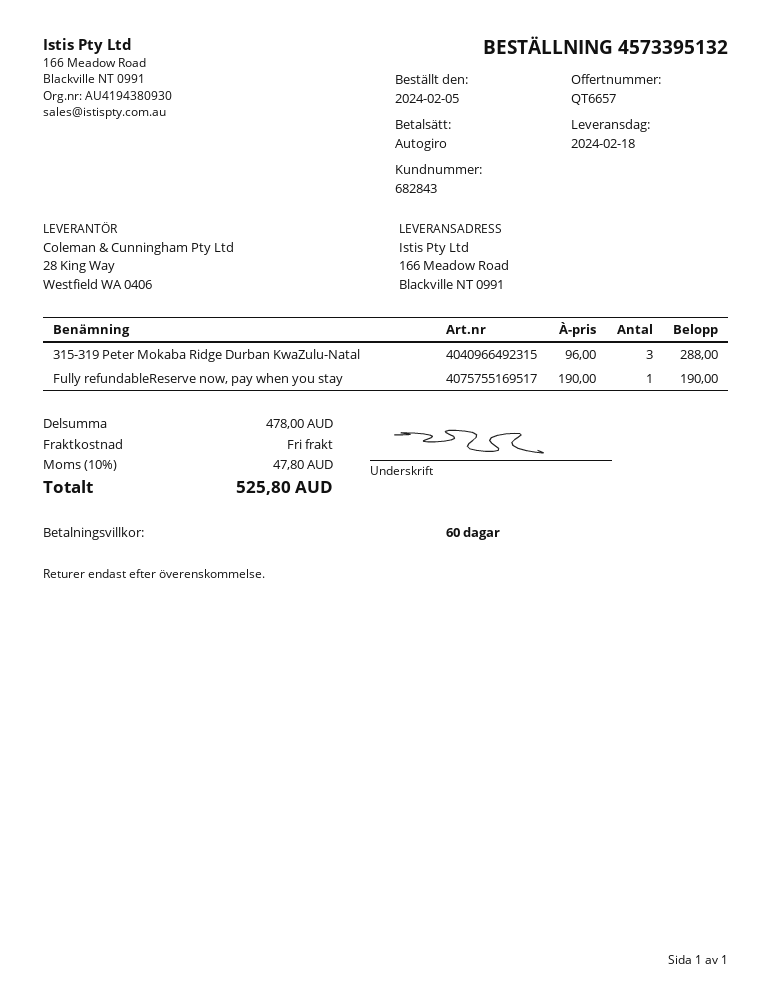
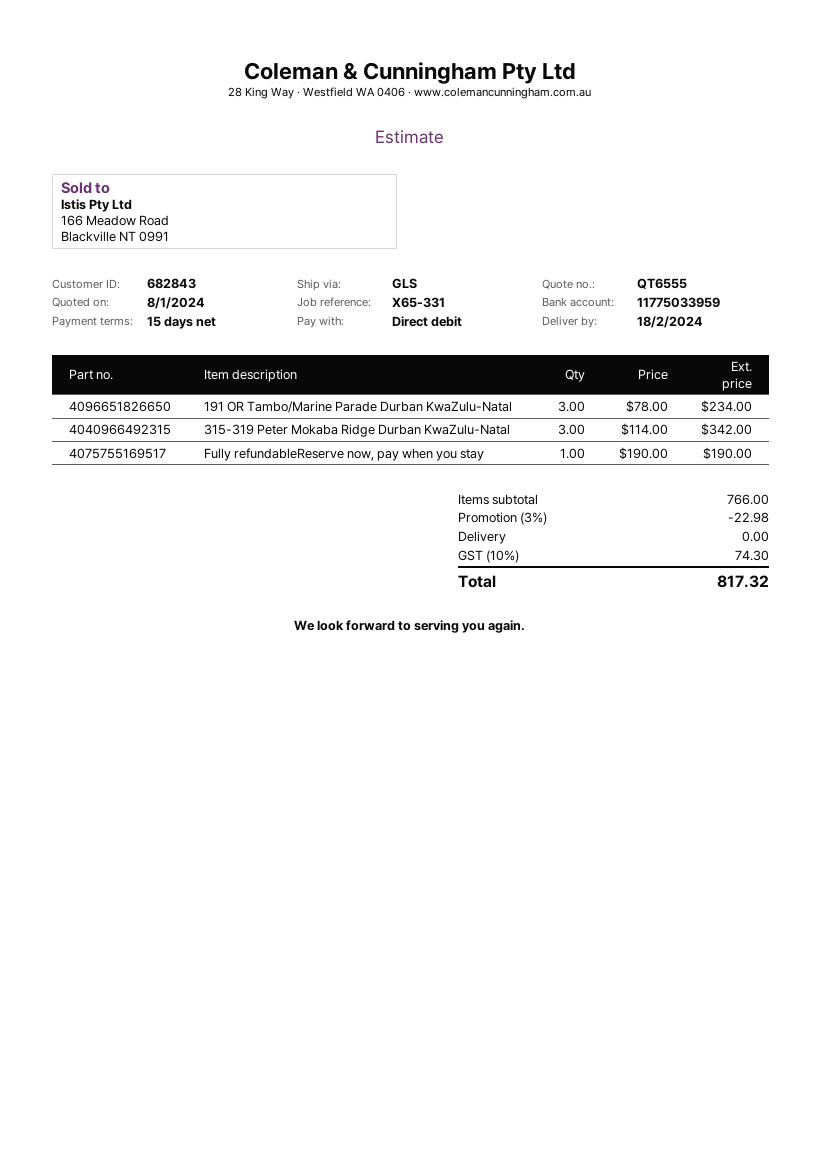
quote number: QT6657 -> QT6555
payment terms: 60 days -> 15 days
315-319 Peter Mokaba Ridge Durban KwaZulu-Natal: 3 x 96.00 = 288.00 -> 3 x 114.00 = 342.00
191 OR Tambo/Marine Parade Durban KwaZulu-Natal: none -> 3 x 78.00 = 234.00
subtotal: 478.00 -> 766.00
discount: none -> 3% = 22.98
tax: 10% = 47.80 -> 10% = 74.30
total: 525.80 -> 817.32

